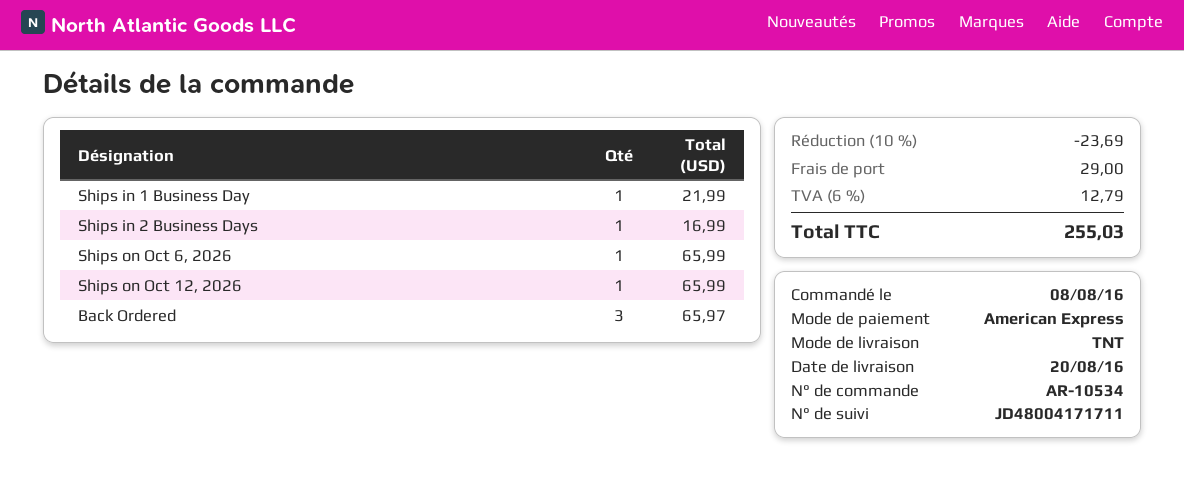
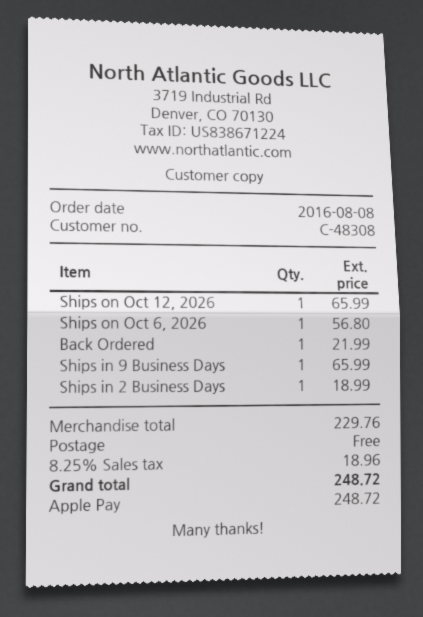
payment method: American Express -> Apple Pay
Ships in 1 Business Day: 1 for 21.99 -> none
Ships in 2 Business Days: 1 for 16.99 -> 1 for 18.99
Ships on Oct 6, 2026: 1 for 65.99 -> 1 for 56.80
Back Ordered: 3 for 65.97 -> 1 for 21.99
Ships in 9 Business Days: none -> 1 for 65.99
discount: 10% = 23.69 -> none
shipping: 29.00 -> 0.00
tax: 6% = 12.79 -> 8.25% = 18.96
total: 255.03 -> 248.72

